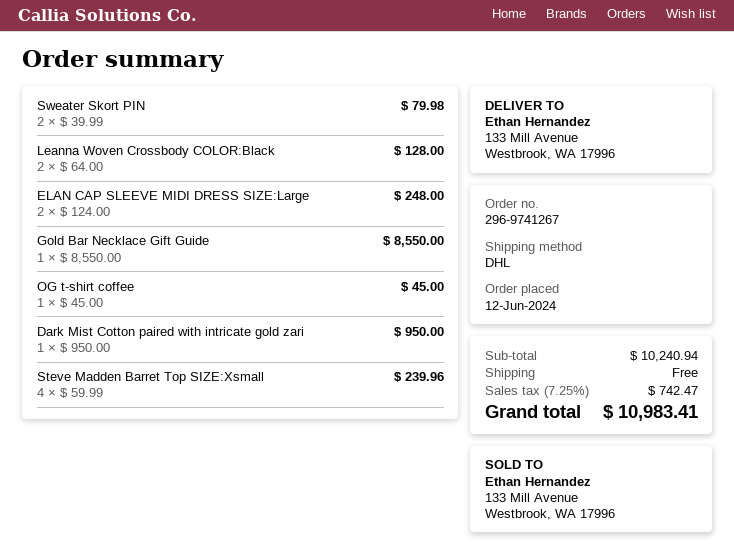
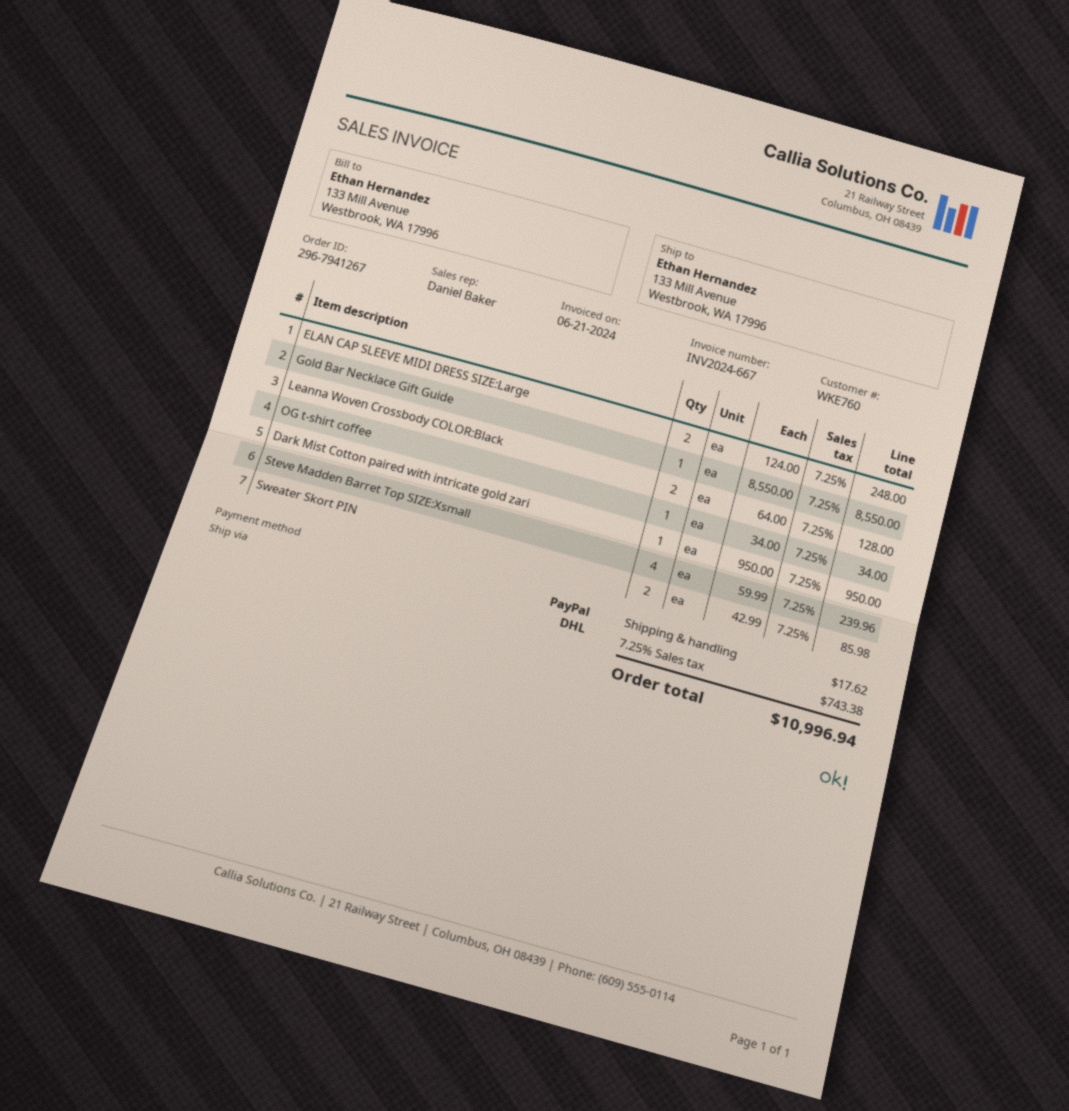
order number: 296-9741267 -> 296-7941267
Sweater Skort PIN: 2 x 39.99 = 79.98 -> 2 x 42.99 = 85.98
OG t-shirt coffee: 1 x 45.00 = 45.00 -> 1 x 34.00 = 34.00
shipping: 0.00 -> 17.62
tax: 7.25% = 742.47 -> 7.25% = 743.38
total: 10983.41 -> 10996.94

